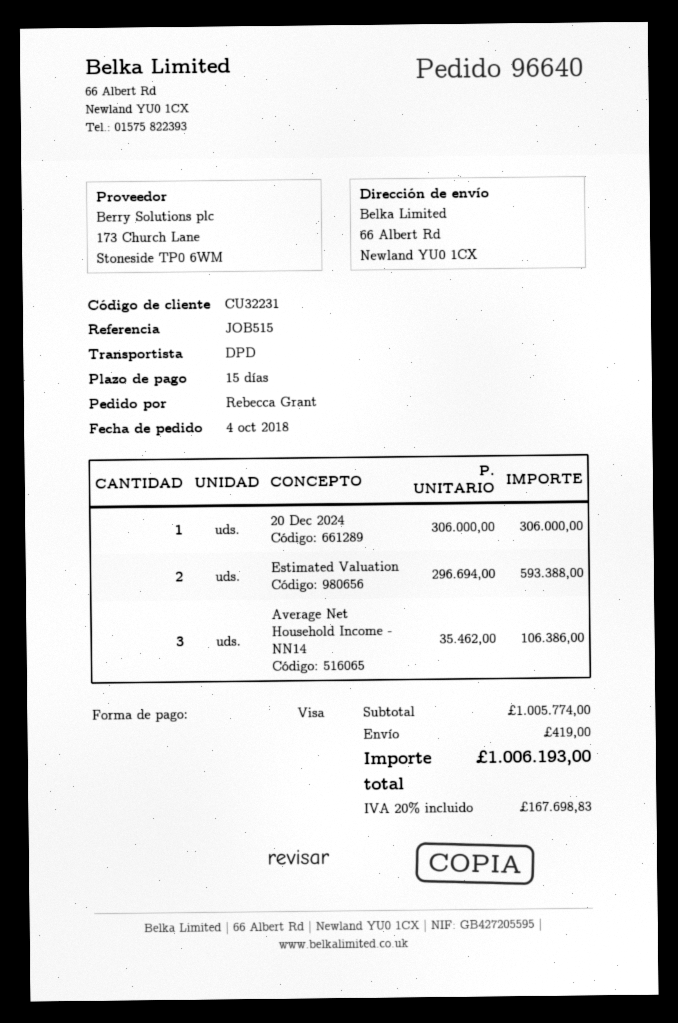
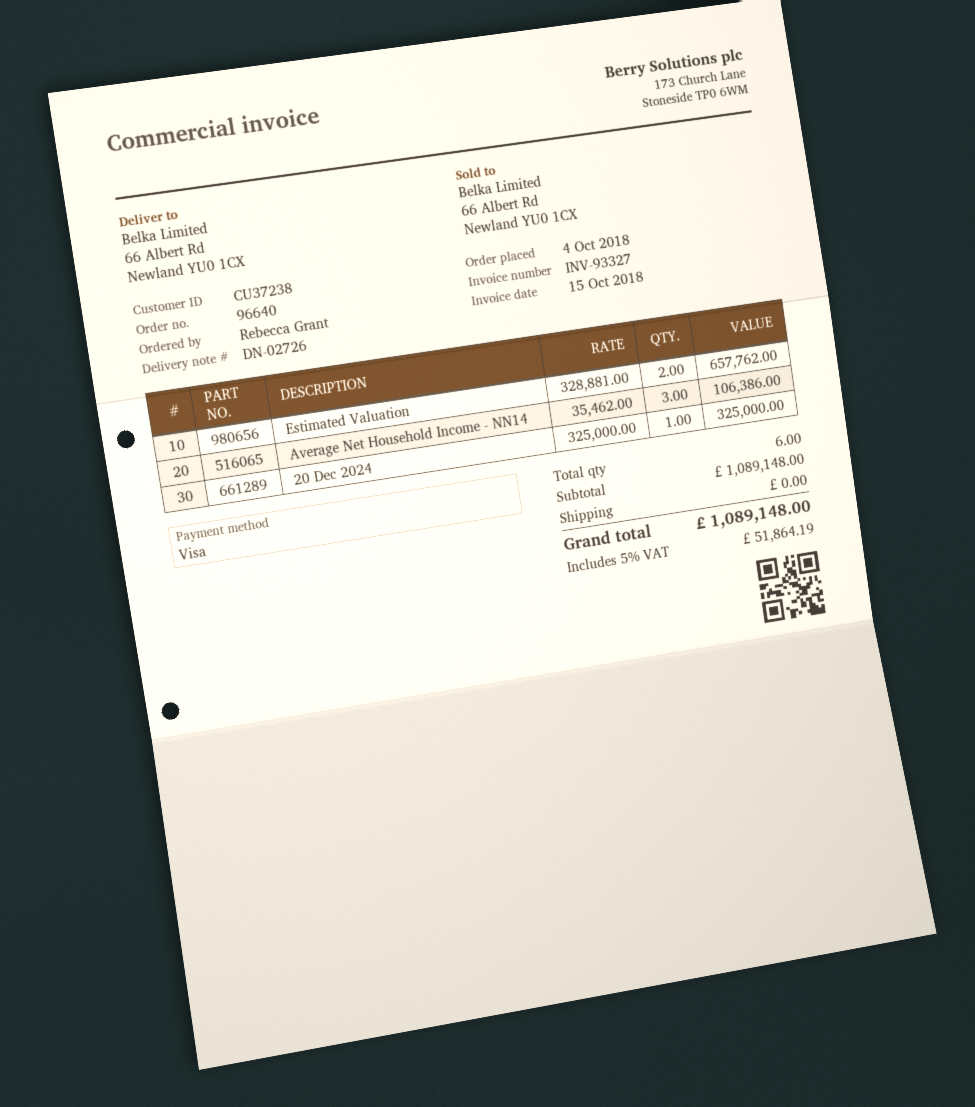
customer number: CU32231 -> CU37238
20 Dec 2024: 1 x 306000.00 = 306000.00 -> 1 x 325000.00 = 325000.00
Estimated Valuation: 2 x 296694.00 = 593388.00 -> 2 x 328881.00 = 657762.00
subtotal: 1005774.00 -> 1089148.00
shipping: 419.00 -> 0.00
tax: 20% = 167698.83 -> 5% = 51864.19
total: 1006193.00 -> 1089148.00

